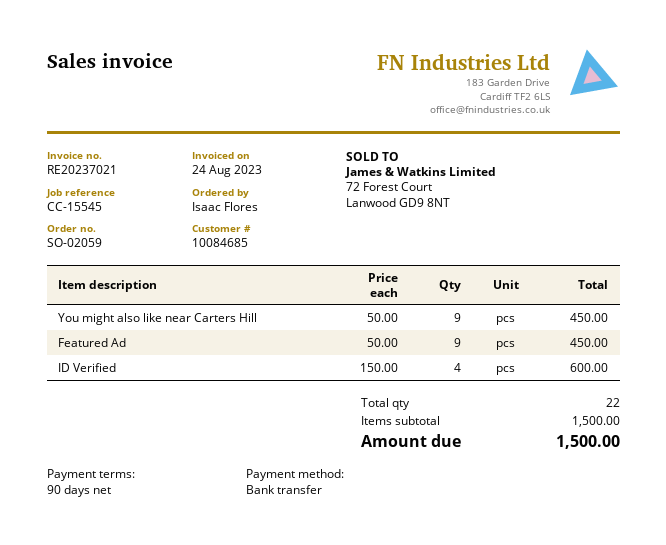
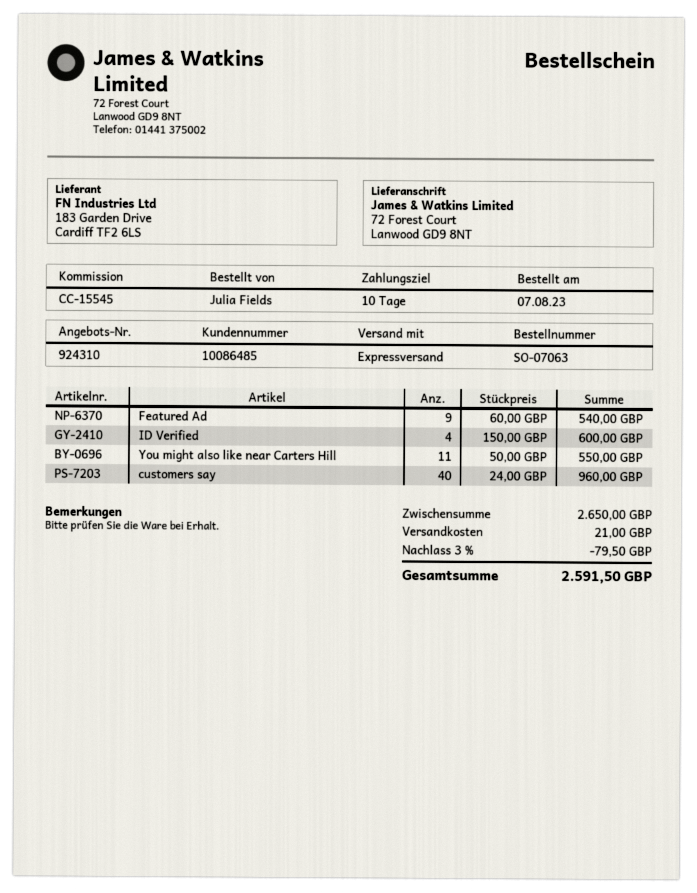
order number: SO-02059 -> SO-07063
payment terms: 90 days -> 10 days
customer number: 10084685 -> 10086485
ordered by: Isaac Flores -> Julia Fields
You might also like near Carters Hill: 9 x 50.00 = 450.00 -> 11 x 50.00 = 550.00
Featured Ad: 9 x 50.00 = 450.00 -> 9 x 60.00 = 540.00
customers say: none -> 40 x 24.00 = 960.00
subtotal: 1500.00 -> 2650.00
discount: none -> 3% = 79.50
shipping: none -> 21.00
total: 1500.00 -> 2591.50

